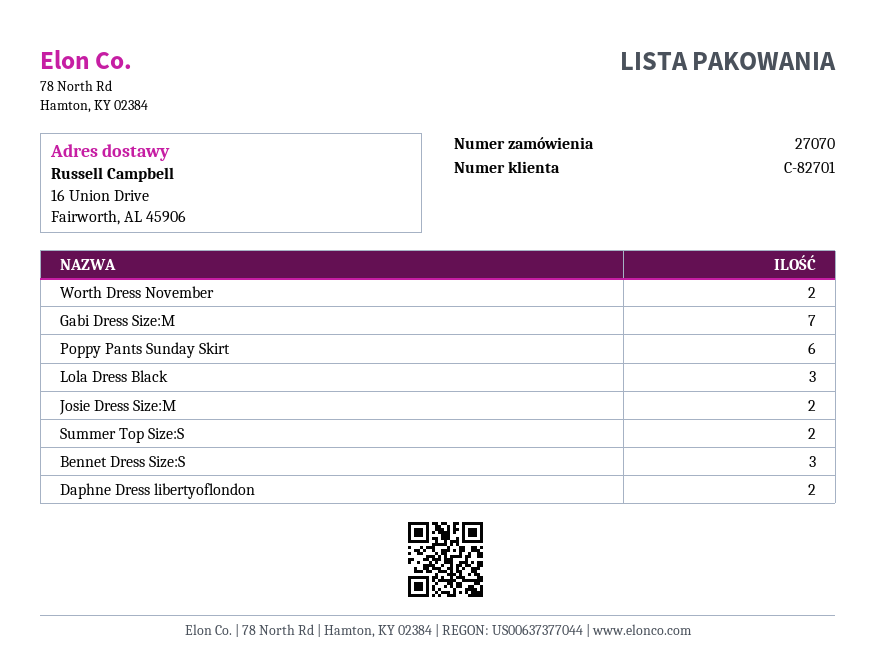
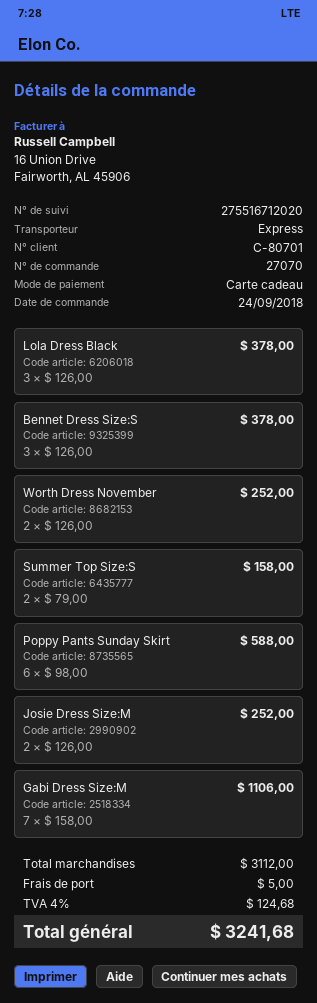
customer number: C-82701 -> C-80701
Daphne Dress libertyoflondon: 2 -> none

